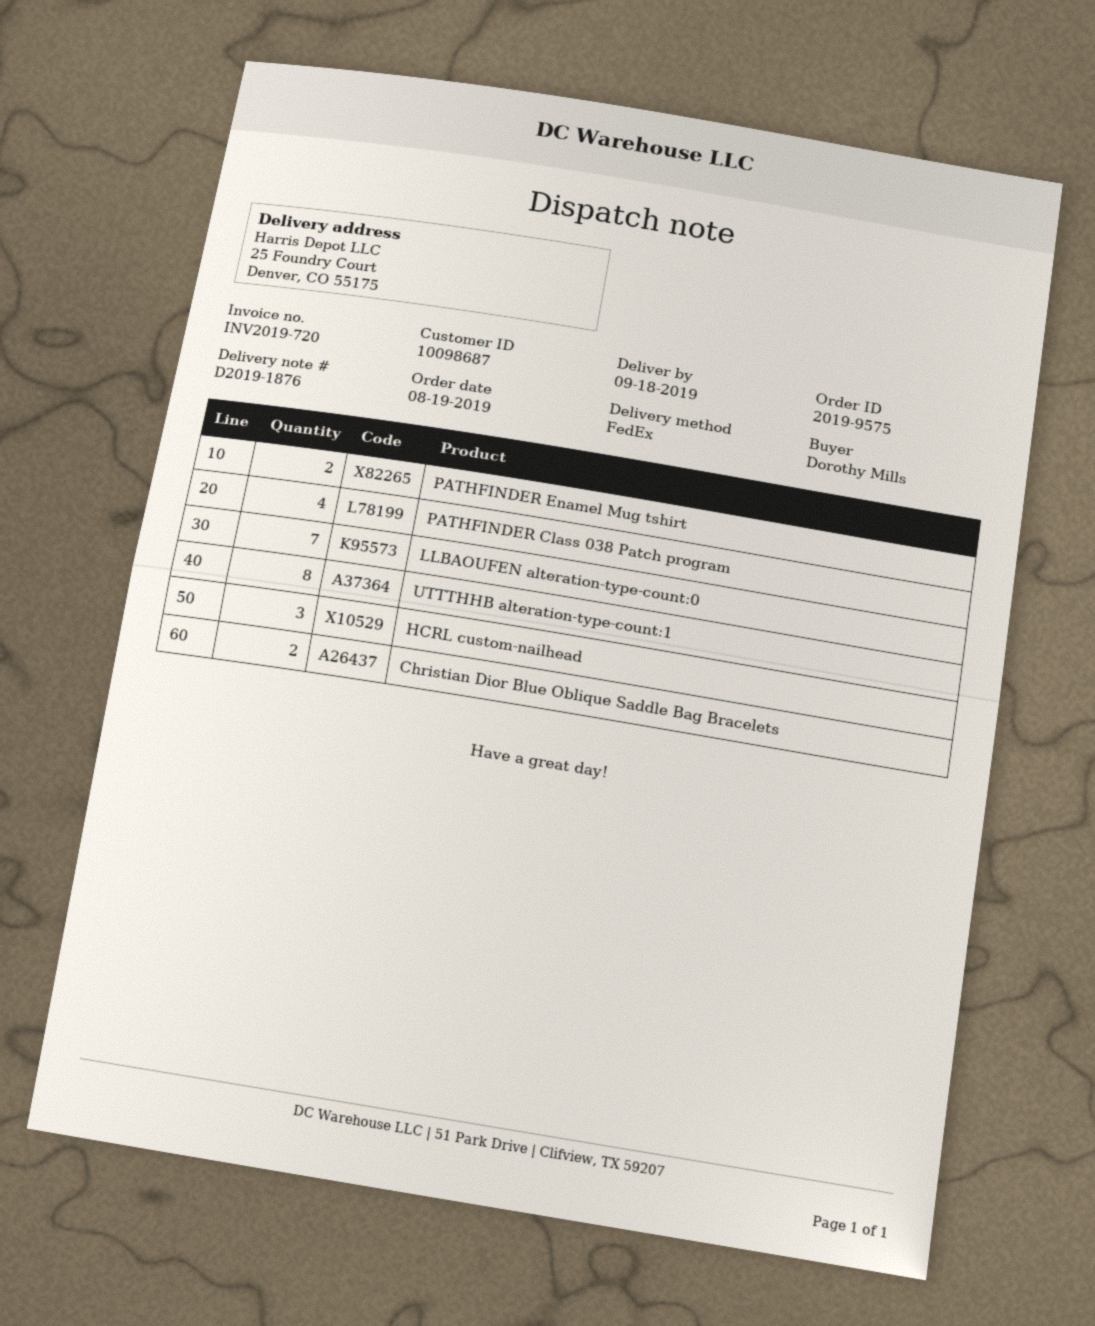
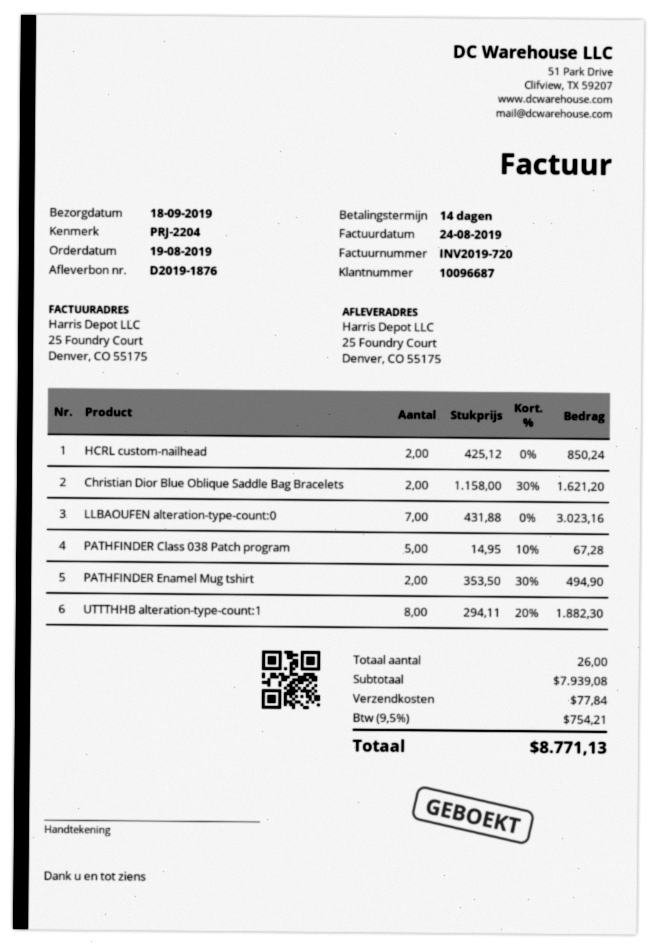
customer number: 10098687 -> 10096687
PATHFINDER Class 038 Patch program: 4 -> 5
HCRL custom-nailhead: 3 -> 2

